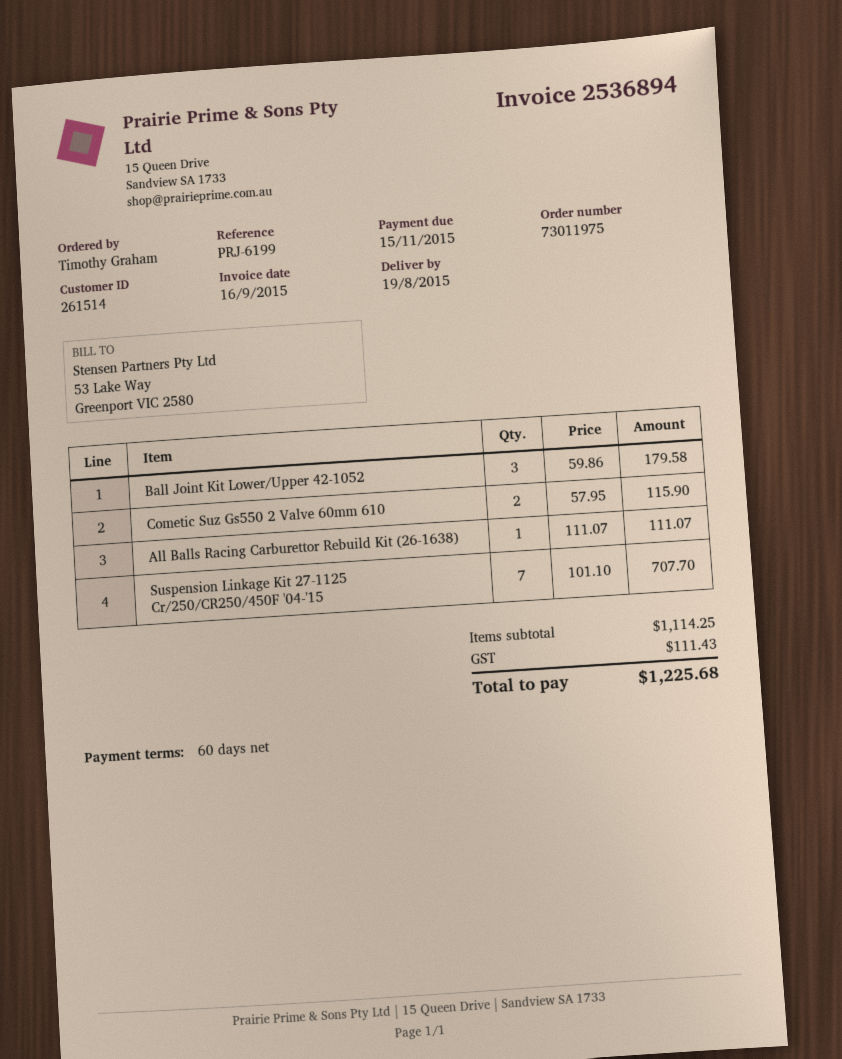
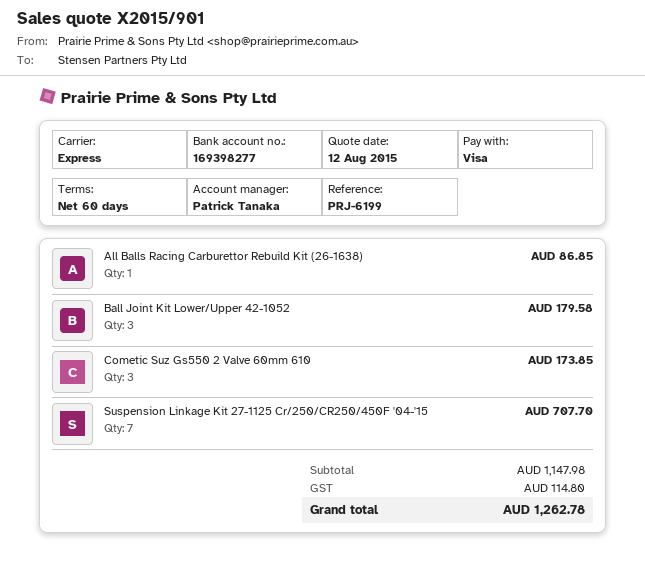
Cometic Suz Gs550 2 Valve 60mm 610: 2 for 115.90 -> 3 for 173.85
All Balls Racing Carburettor Rebuild Kit (26-1638): 1 for 111.07 -> 1 for 86.85
subtotal: 1114.25 -> 1147.98
tax: 111.43 -> 114.80
total: 1225.68 -> 1262.78

